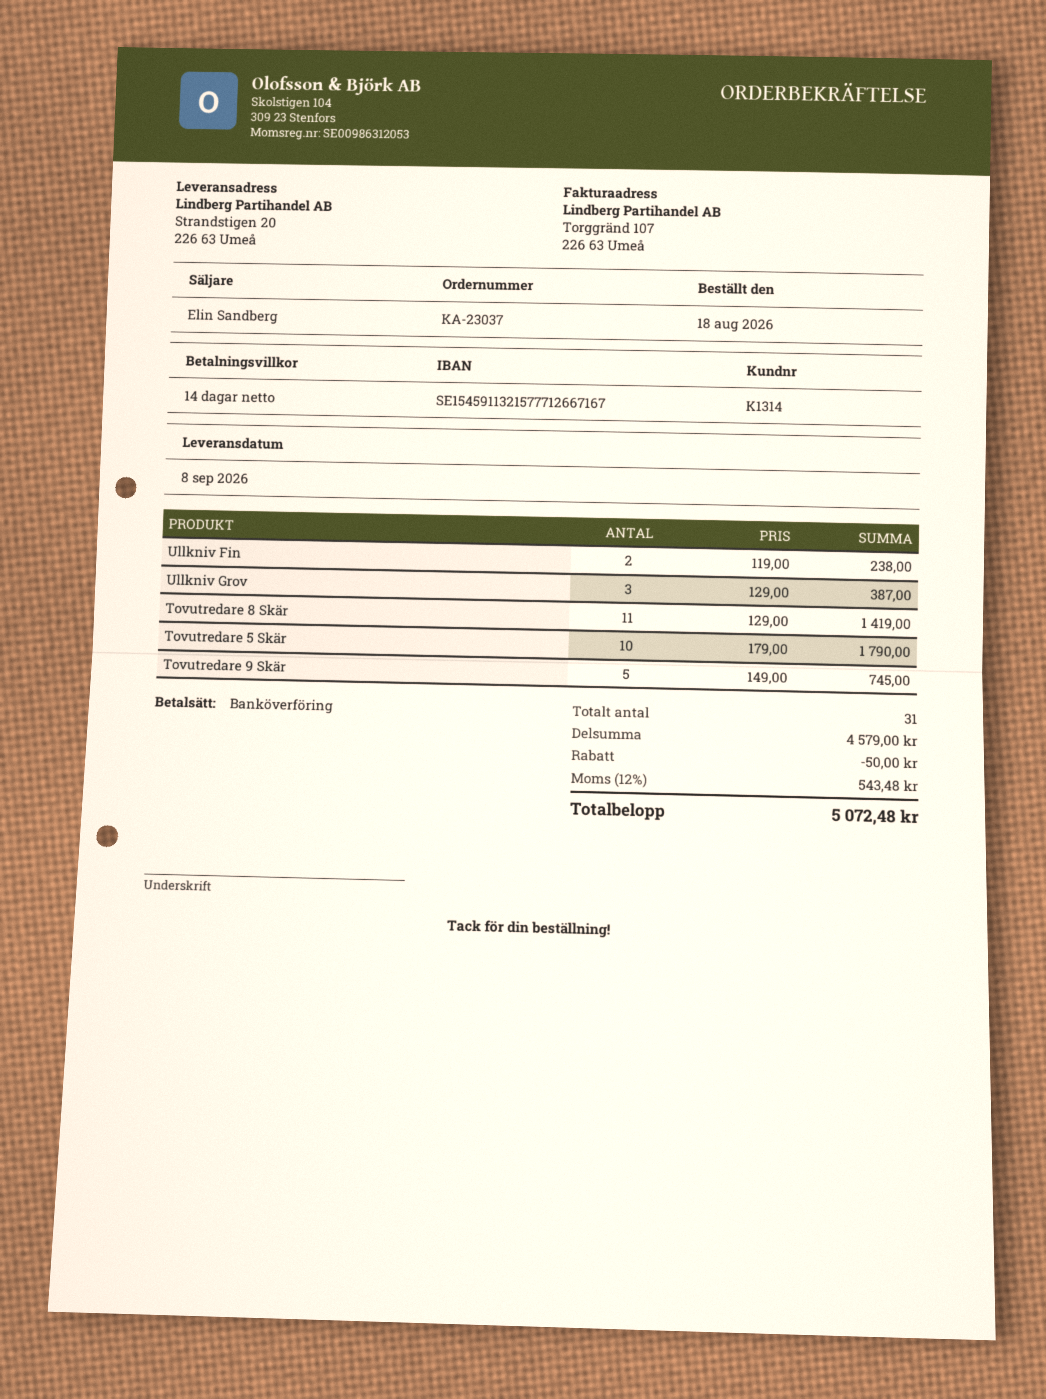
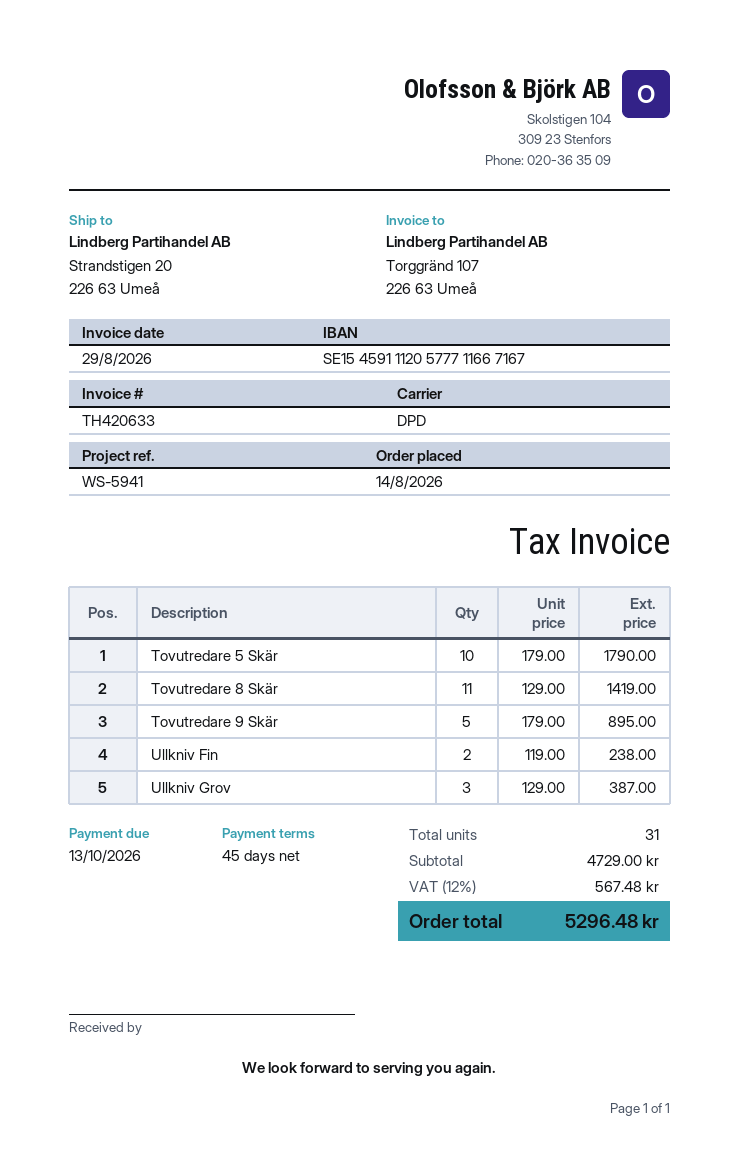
order date: 2026-08-18 -> 2026-08-14
payment terms: 14 days -> 45 days
bank account: SE1545911321577712667167 -> SE1545911120577711667167
Tovutredare 9 Skär: 5 x 149.00 = 745.00 -> 5 x 179.00 = 895.00
subtotal: 4579.00 -> 4729.00
discount: 50.00 -> none
tax: 12% = 543.48 -> 12% = 567.48
total: 5072.48 -> 5296.48

